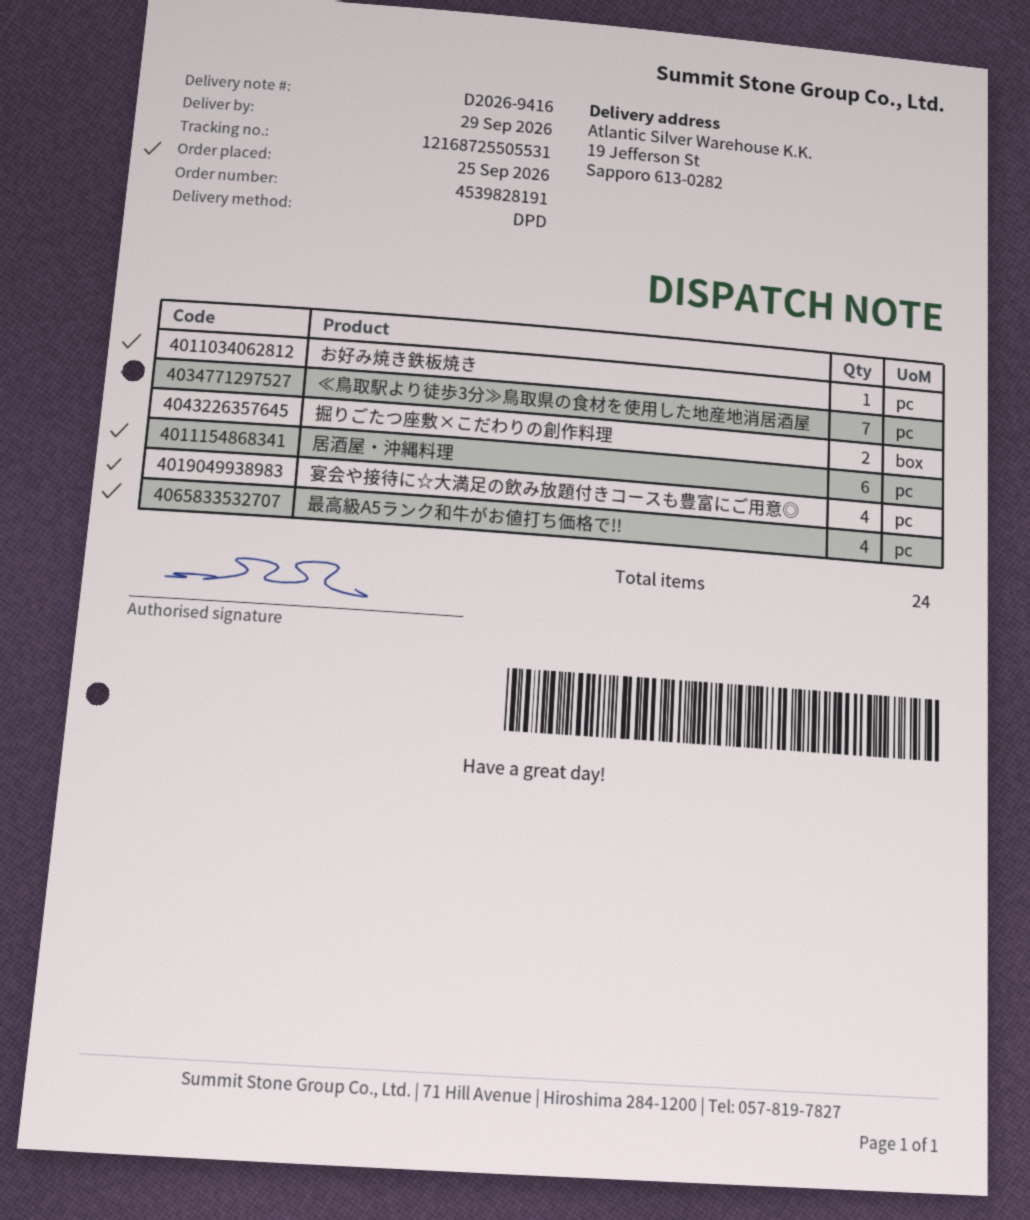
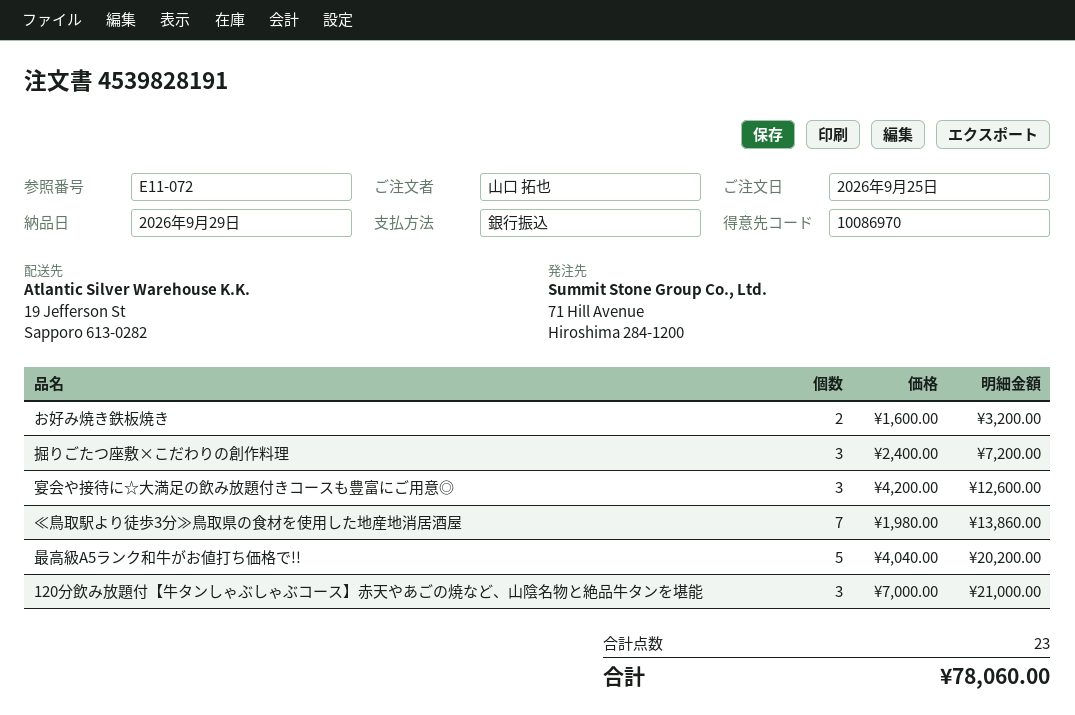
お好み焼き鉄板焼き: 1 -> 2
掘りごたつ座敷×こだわりの創作料理: 2 -> 3
居酒屋・沖縄料理: 6 -> none
宴会や接待に☆大満足の飲み放題付きコースも豊富にご用意◎: 4 -> 3
最高級A5ランク和牛がお値打ち価格で!!: 4 -> 5
120分飲み放題付【牛タンしゃぶしゃぶコース】赤天やあごの焼など、山陰名物と絶品牛タンを堪能: none -> 3
total quantity: 24 -> 23

